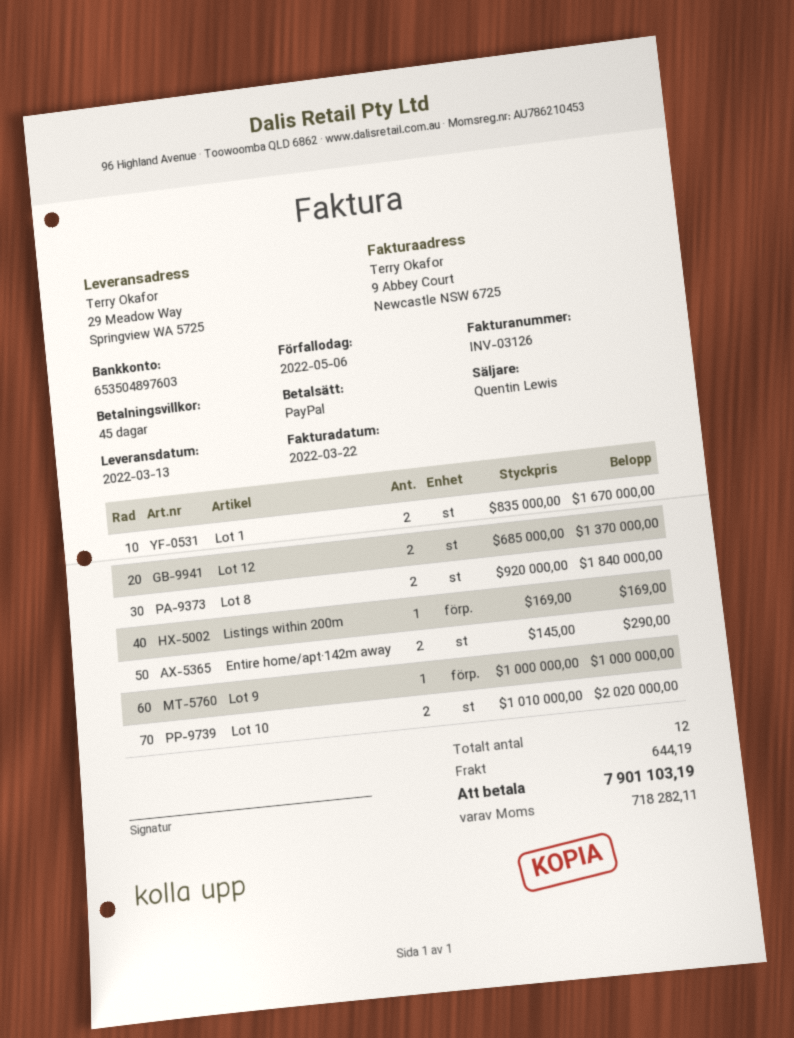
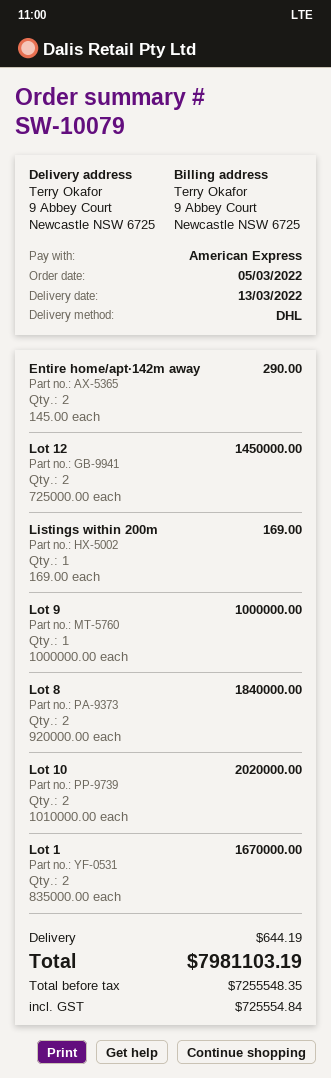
payment method: PayPal -> American Express
ship to: 29 Meadow Way, Springview WA 5725 -> 9 Abbey Court, Newcastle NSW 6725
Lot 12: 2 x 685000.00 = 1370000.00 -> 2 x 725000.00 = 1450000.00
tax: 718282.11 -> 725554.84
total: 7901103.19 -> 7981103.19

